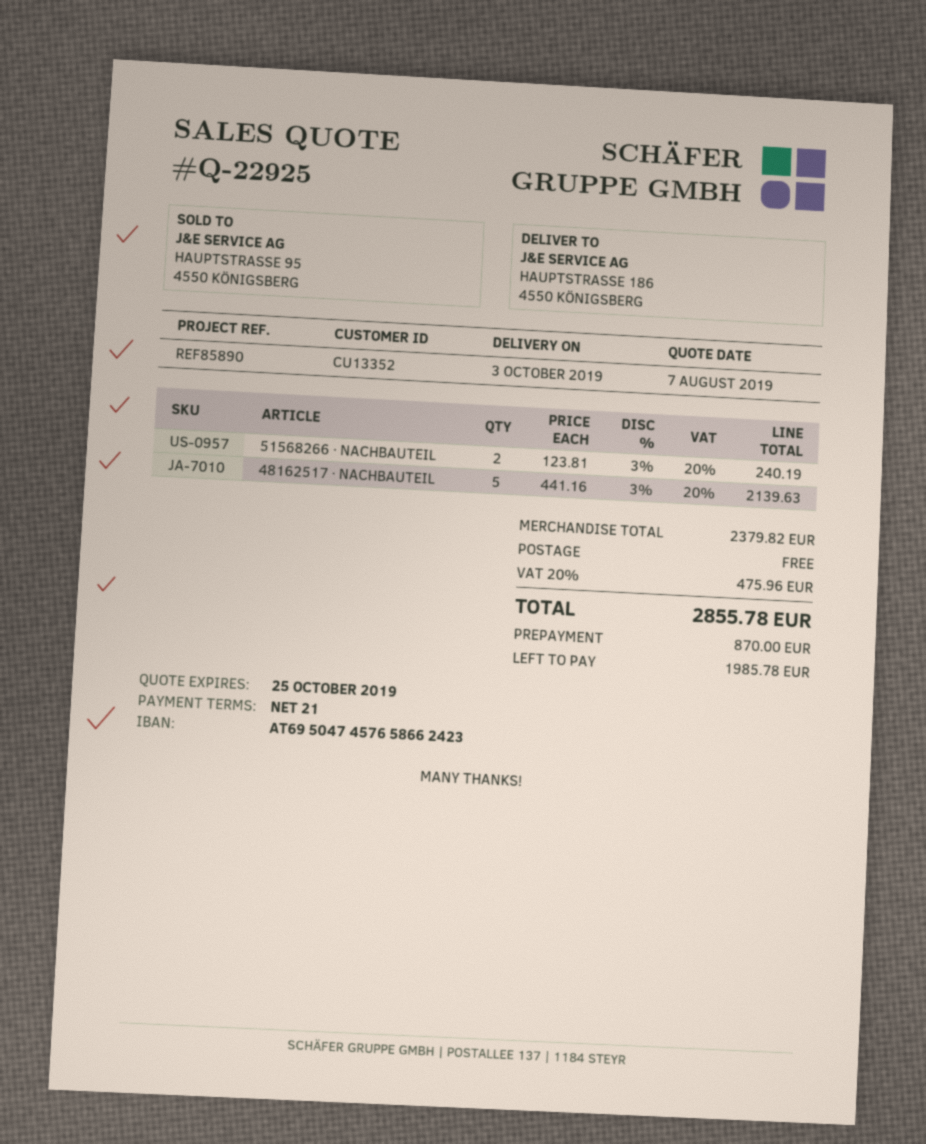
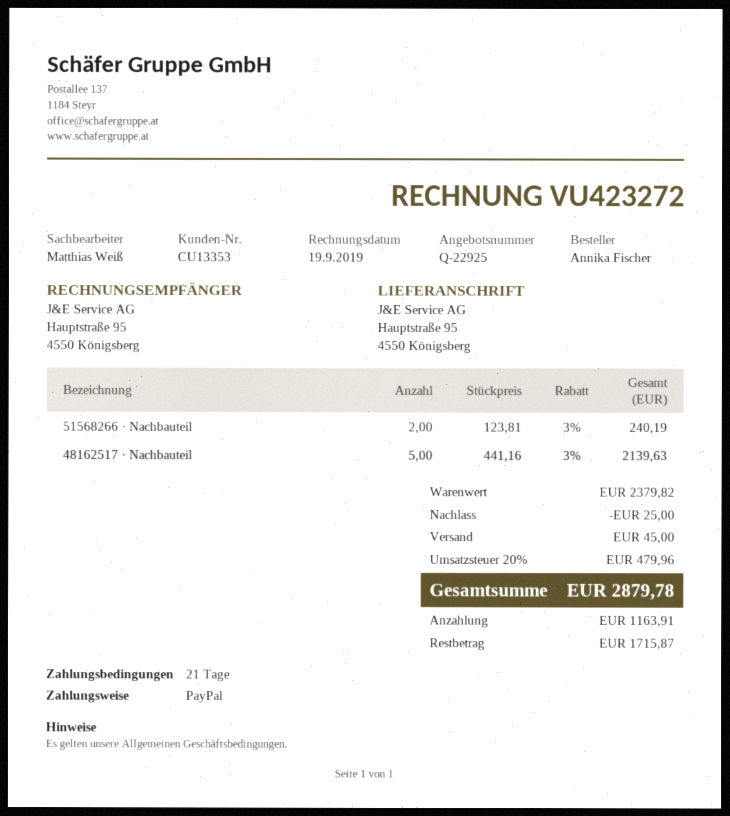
customer number: CU13352 -> CU13353
ship to: HAUPTSTRASSE 186, 4550 KÖNIGSBERG -> Hauptstraße 95, 4550 Königsberg
discount: none -> 25.00
shipping: 0.00 -> 45.00
tax: 20% = 475.96 -> 20% = 479.96
total: 2855.78 -> 2879.78
deposit: 870.00 -> 1163.91
balance: 1985.78 -> 1715.87

